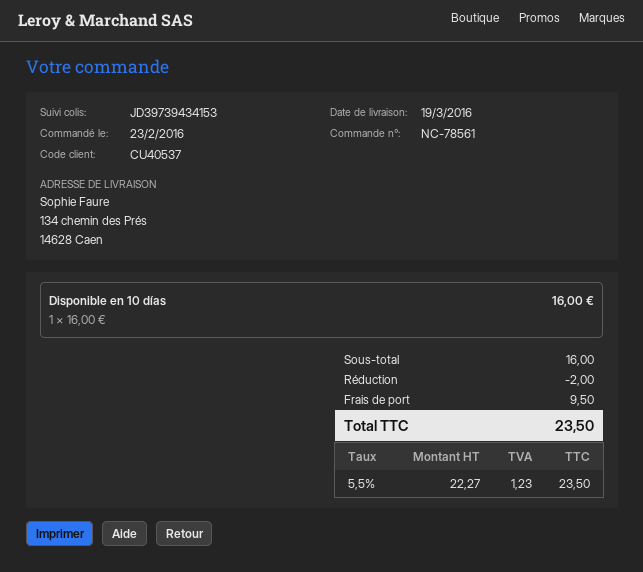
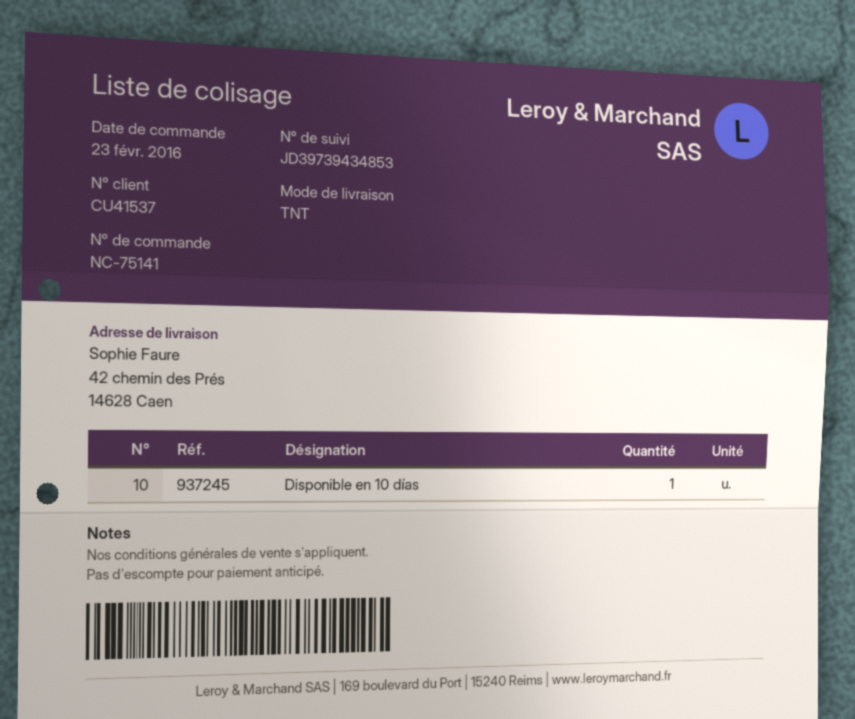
order number: NC-78561 -> NC-75141
customer number: CU40537 -> CU41537
tracking number: JD39739434153 -> JD39739434853
ship to: 134 chemin des Prés, 14628 Caen -> 42 chemin des Prés, 14628 Caen

